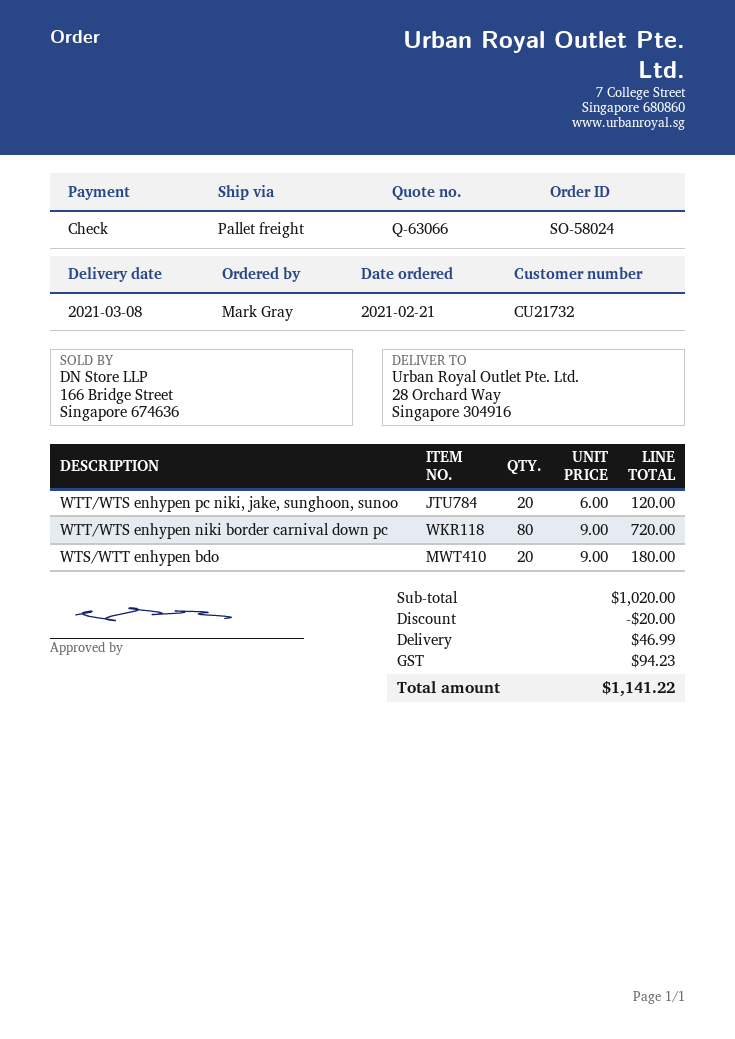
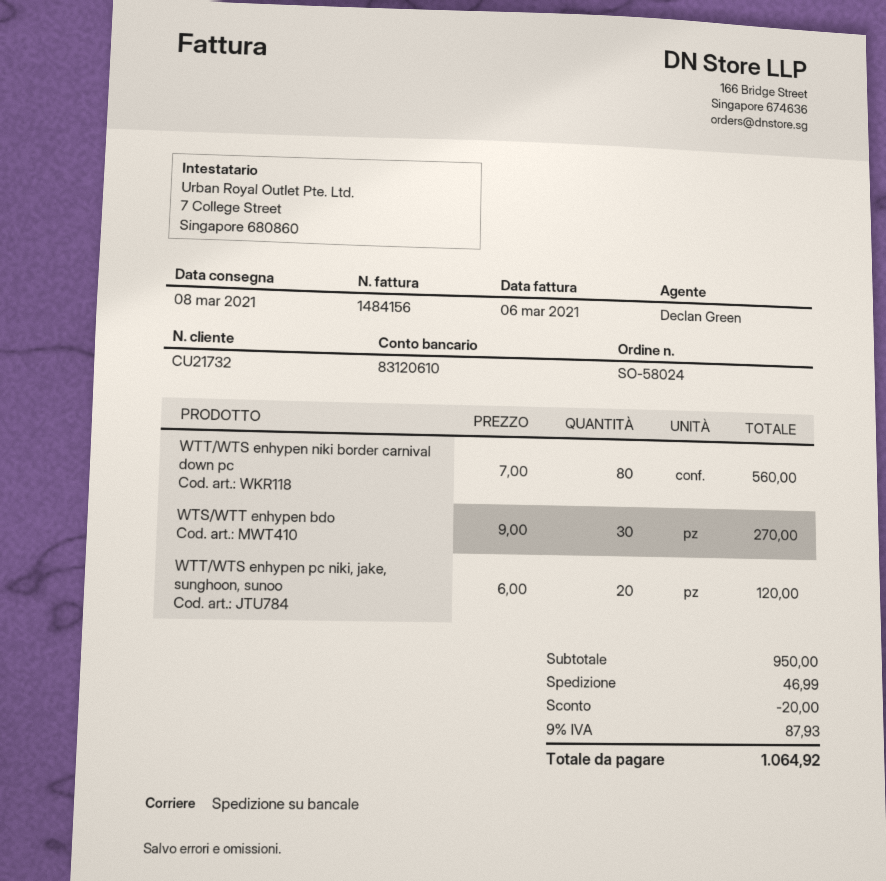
WTT/WTS enhypen niki border carnival down pc: 80 x 9.00 = 720.00 -> 80 x 7.00 = 560.00
WTS/WTT enhypen bdo: 20 x 9.00 = 180.00 -> 30 x 9.00 = 270.00
subtotal: 1020.00 -> 950.00
tax: 94.23 -> 87.93
total: 1141.22 -> 1064.92

